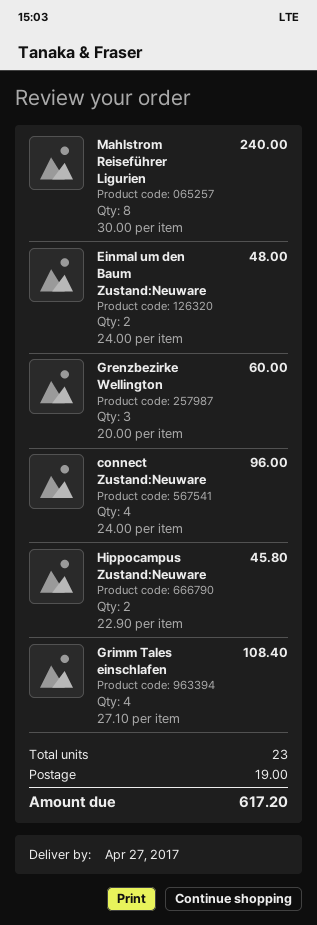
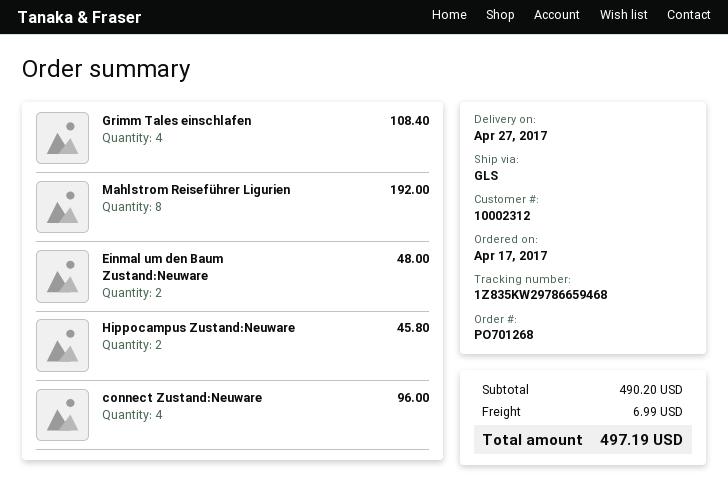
Mahlstrom Reiseführer Ligurien: 8 for 240.00 -> 8 for 192.00
Grenzbezirke Wellington: 3 for 60.00 -> none
shipping: 19.00 -> 6.99
total: 617.20 -> 497.19

